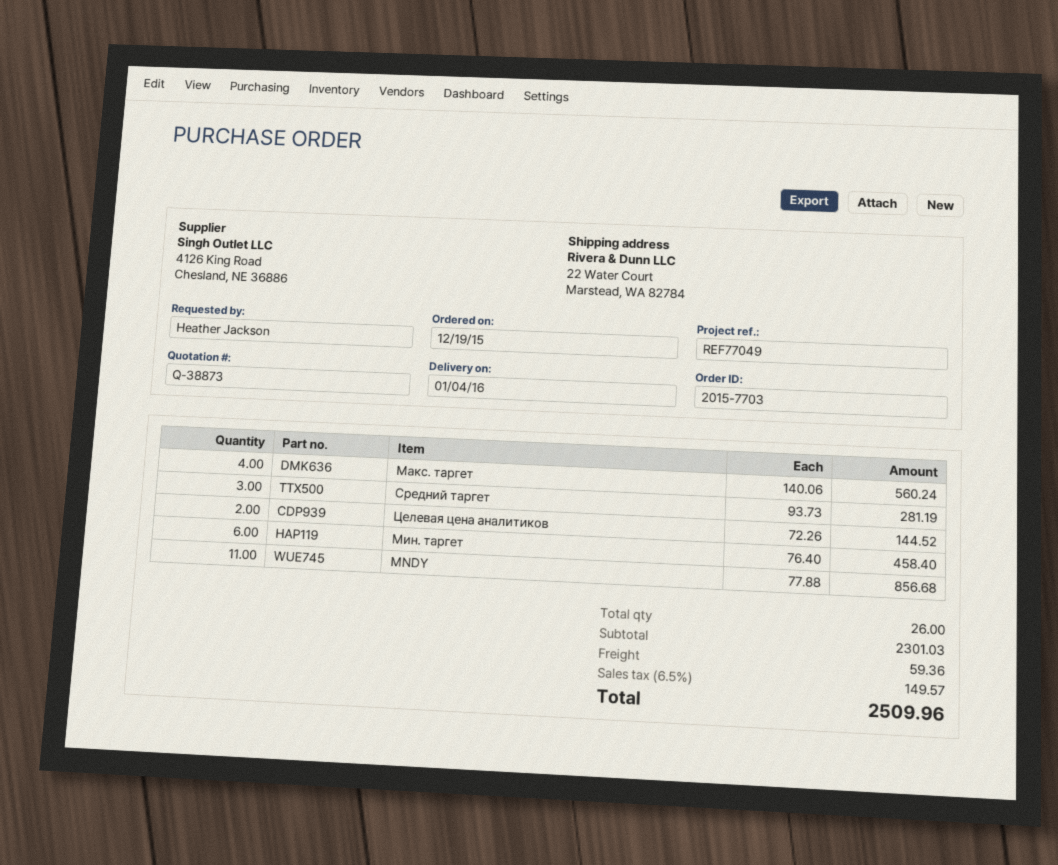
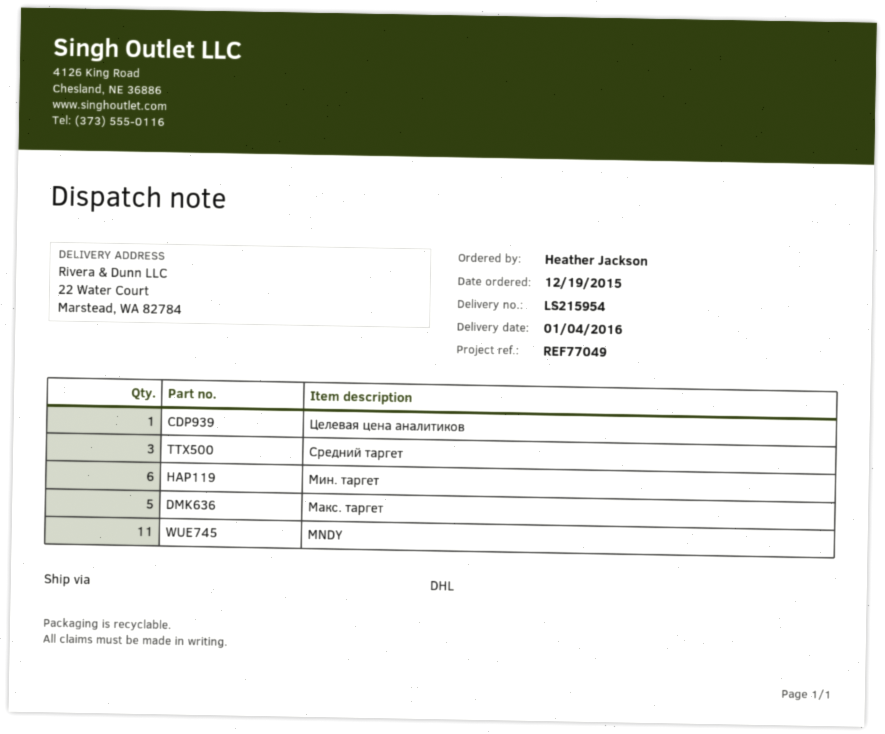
Макс. таргет: 4 -> 5
Целевая цена аналитиков: 2 -> 1

